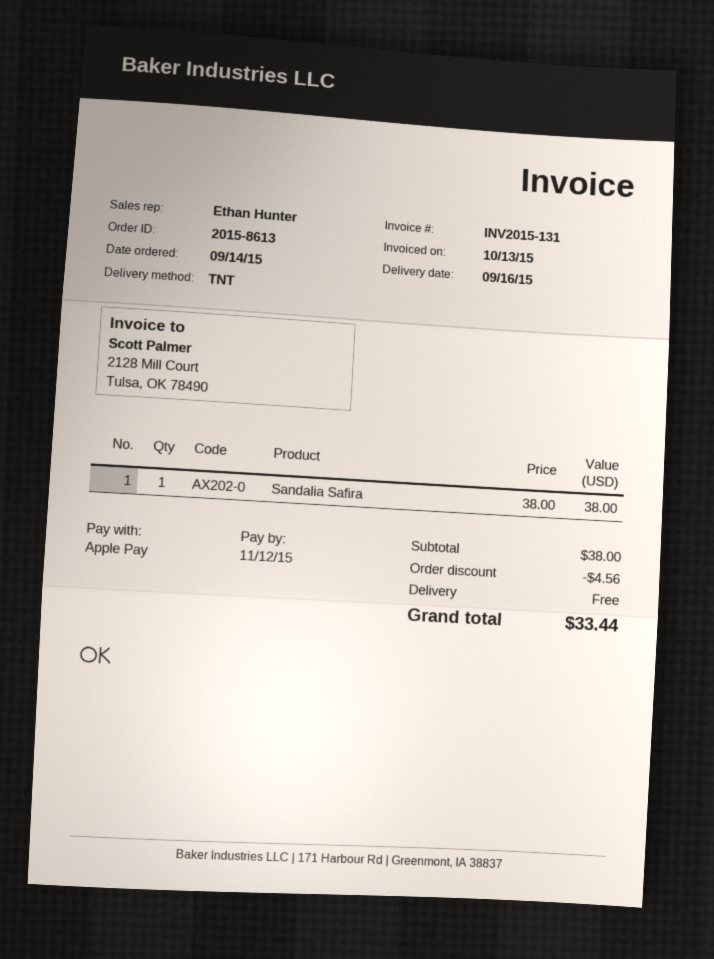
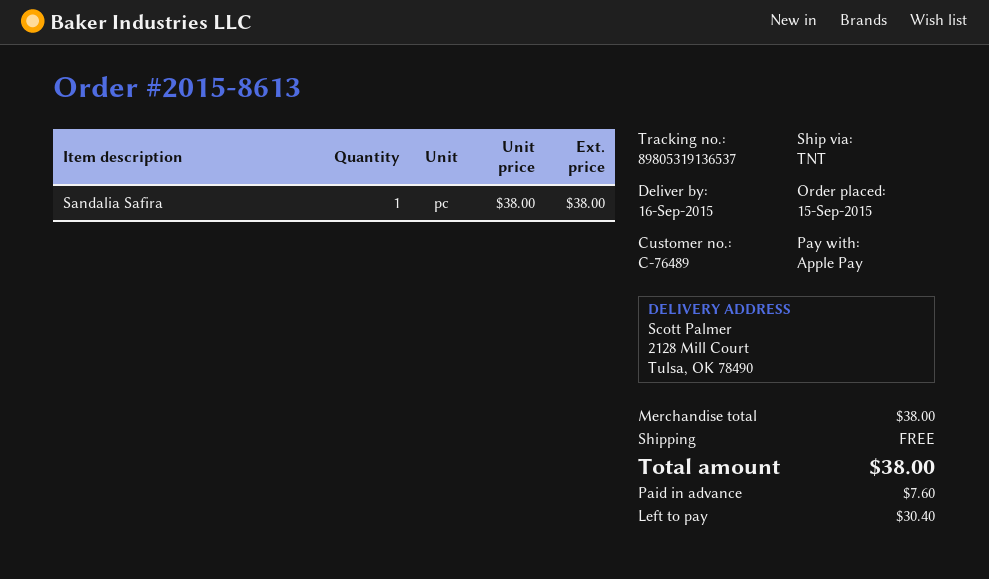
order date: 2015-09-14 -> 2015-09-15
discount: 4.56 -> none
total: 33.44 -> 38.00

